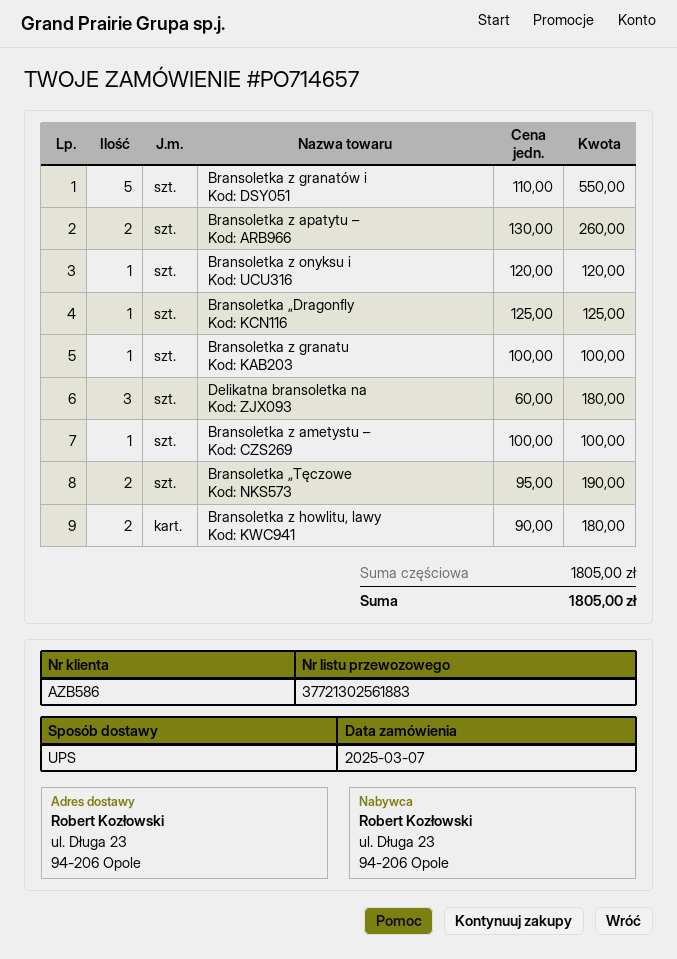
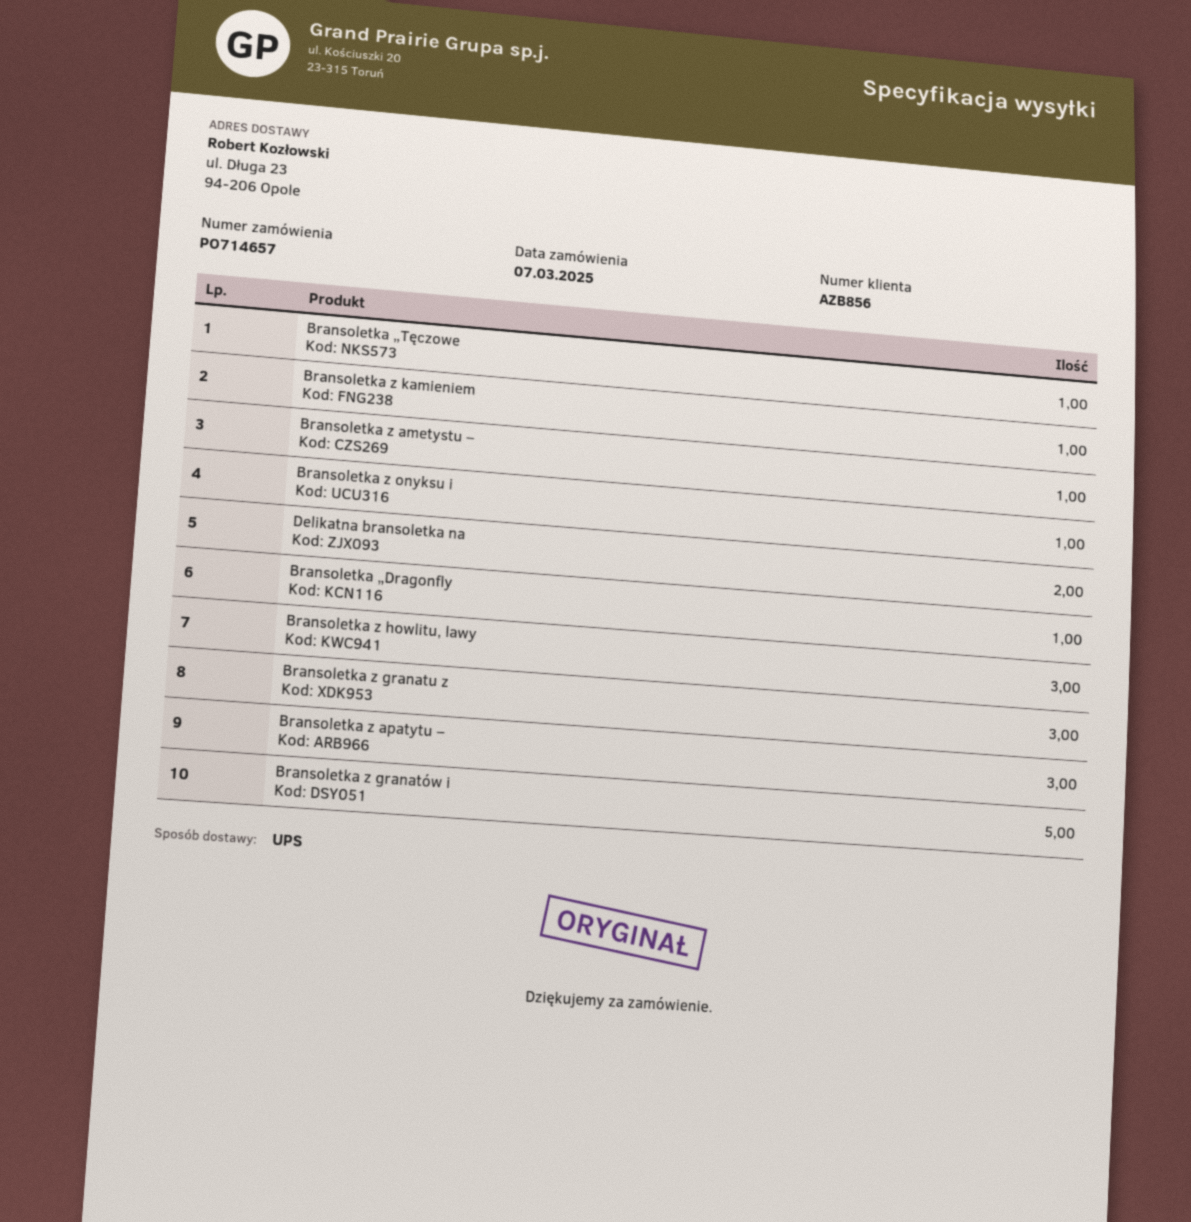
customer number: AZB586 -> AZB856
Bransoletka z apatytu –: 2 -> 3
Bransoletka z granatu: 1 -> none
Delikatna bransoletka na: 3 -> 2
Bransoletka „Tęczowe: 2 -> 1
Bransoletka z howlitu, lawy: 2 -> 3
Bransoletka z kamieniem: none -> 1
Bransoletka z granatu z: none -> 3

